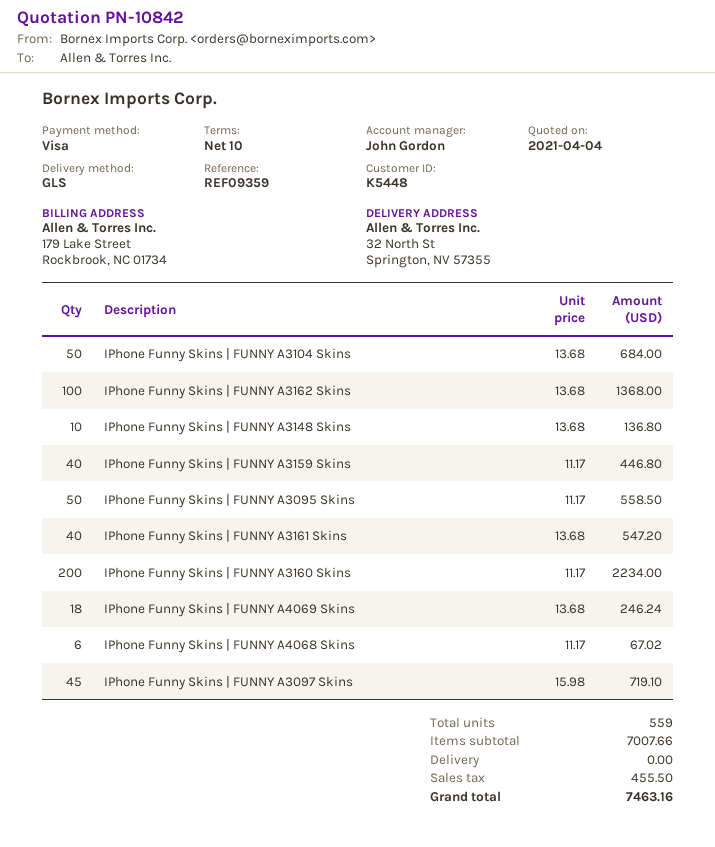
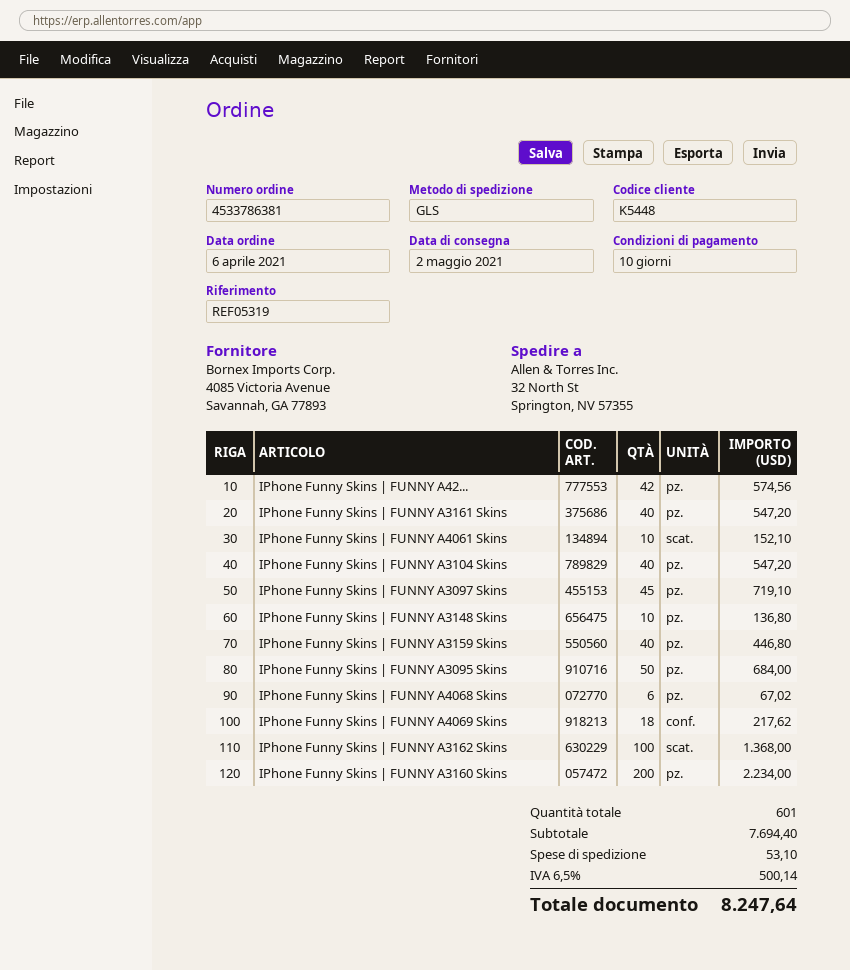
reference: REF09359 -> REF05319
IPhone Funny Skins | FUNNY A3104 Skins: 50 for 684.00 -> 40 for 547.20
IPhone Funny Skins | FUNNY A3095 Skins: 50 for 558.50 -> 50 for 684.00
IPhone Funny Skins | FUNNY A4069 Skins: 18 for 246.24 -> 18 for 217.62
IPhone Funny Skins | FUNNY A42...: none -> 42 for 574.56
IPhone Funny Skins | FUNNY A4061 Skins: none -> 10 for 152.10
total quantity: 559 -> 601
subtotal: 7007.66 -> 7694.40
shipping: 0.00 -> 53.10
tax: 455.50 -> 500.14
total: 7463.16 -> 8247.64

